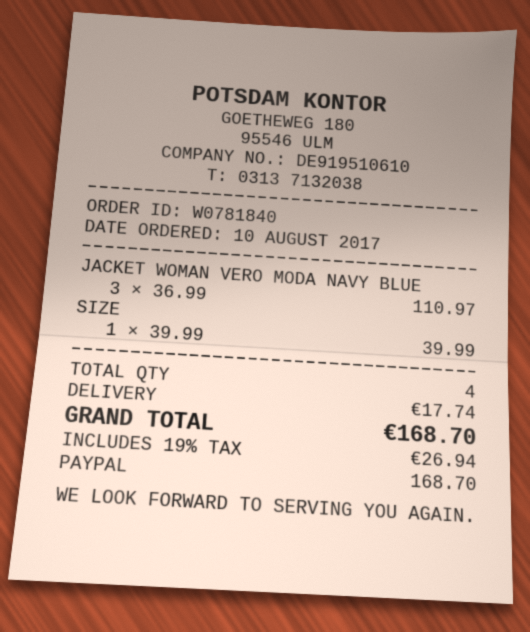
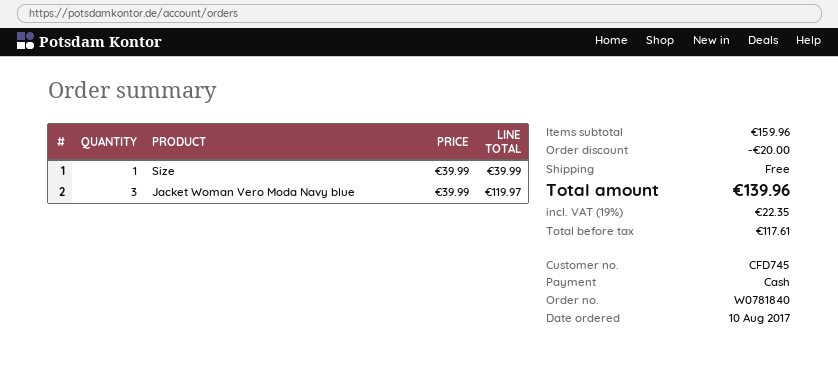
payment method: PayPal -> cash
JACKET WOMAN VERO MODA NAVY BLUE: 3 x 36.99 = 110.97 -> 3 x 39.99 = 119.97
discount: none -> 20.00
shipping: 17.74 -> 0.00
tax: 19% = 26.94 -> 19% = 22.35
total: 168.70 -> 139.96

